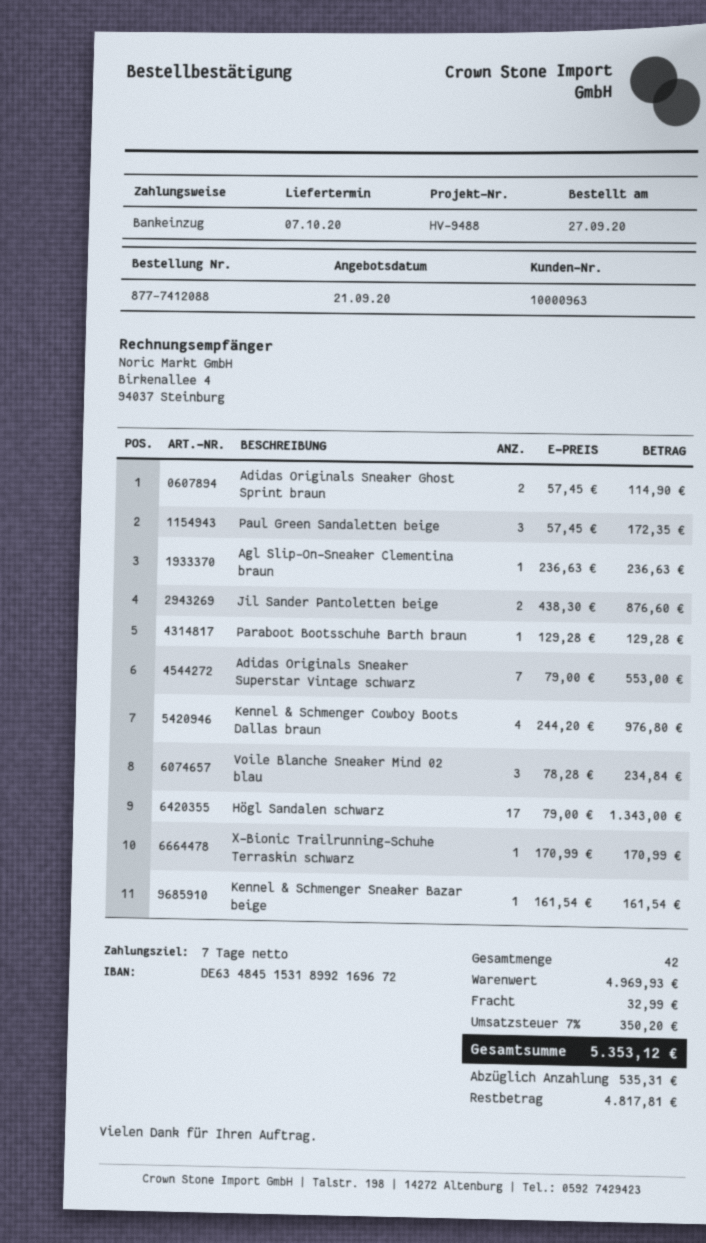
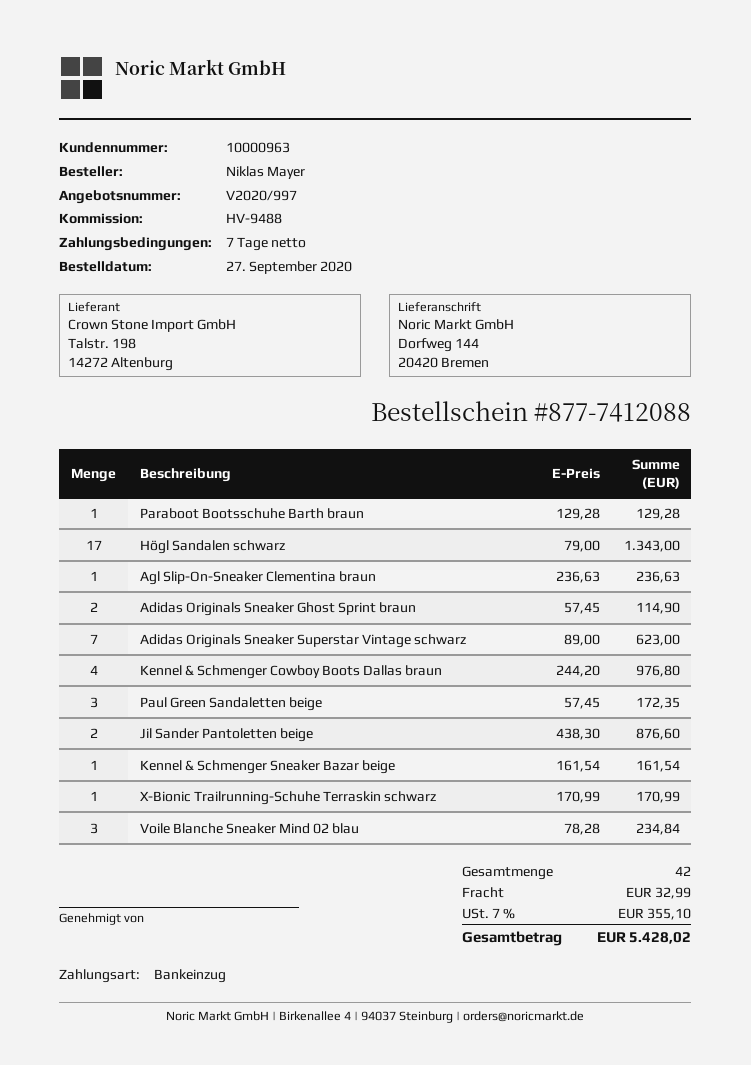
Adidas Originals Sneaker Superstar Vintage schwarz: 7 x 79.00 = 553.00 -> 7 x 89.00 = 623.00
tax: 7% = 350.20 -> 7% = 355.10
total: 5353.12 -> 5428.02

